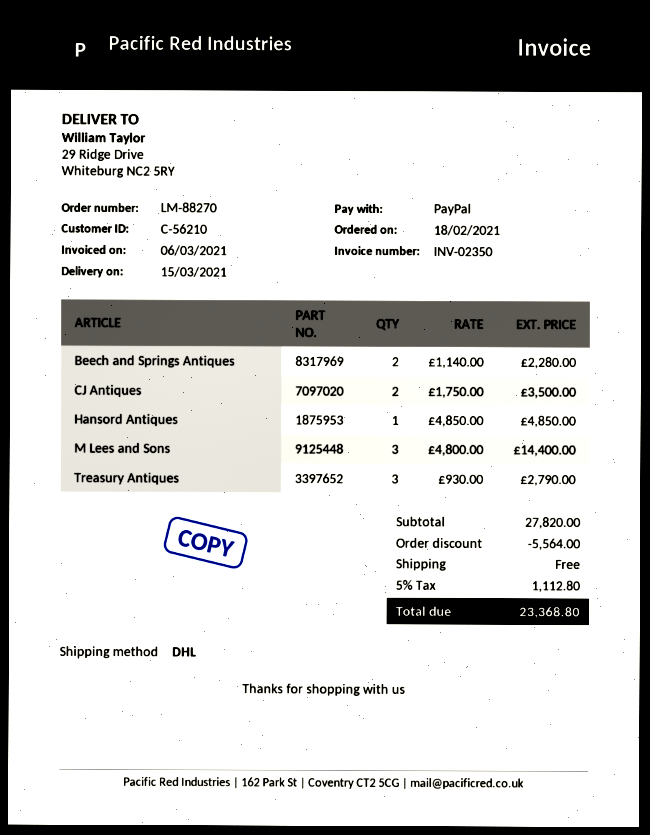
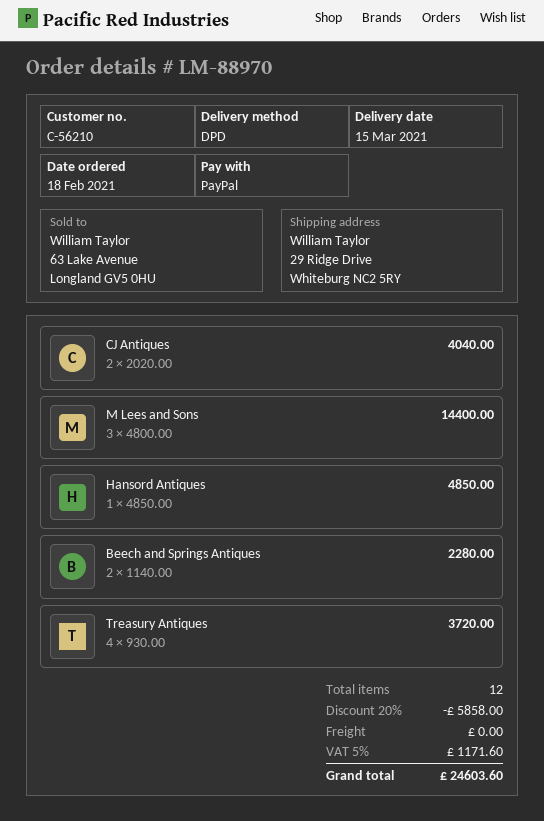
order number: LM-88270 -> LM-88970
shipping method: DHL -> DPD
CJ Antiques: 2 x 1750.00 = 3500.00 -> 2 x 2020.00 = 4040.00
Treasury Antiques: 3 x 930.00 = 2790.00 -> 4 x 930.00 = 3720.00
discount: 5564.00 -> 5858.00
tax: 5% = 1112.80 -> 5% = 1171.60
total: 23368.80 -> 24603.60

